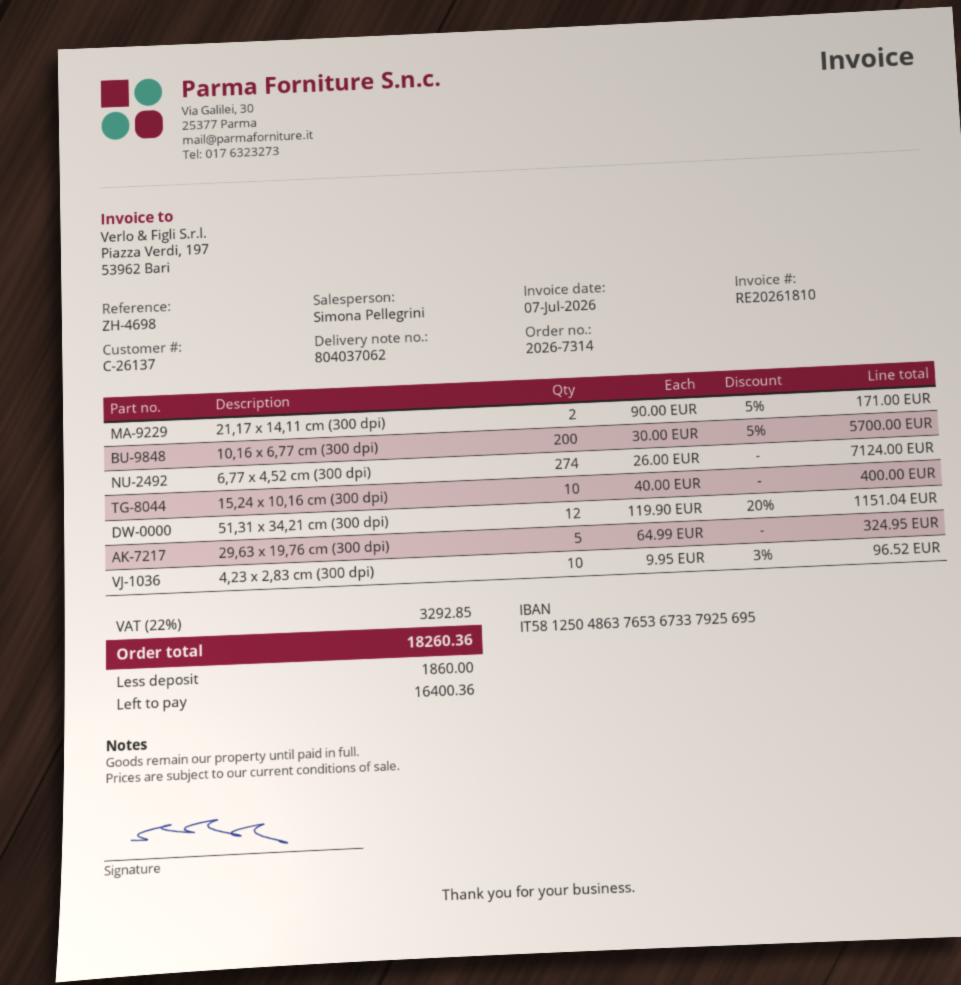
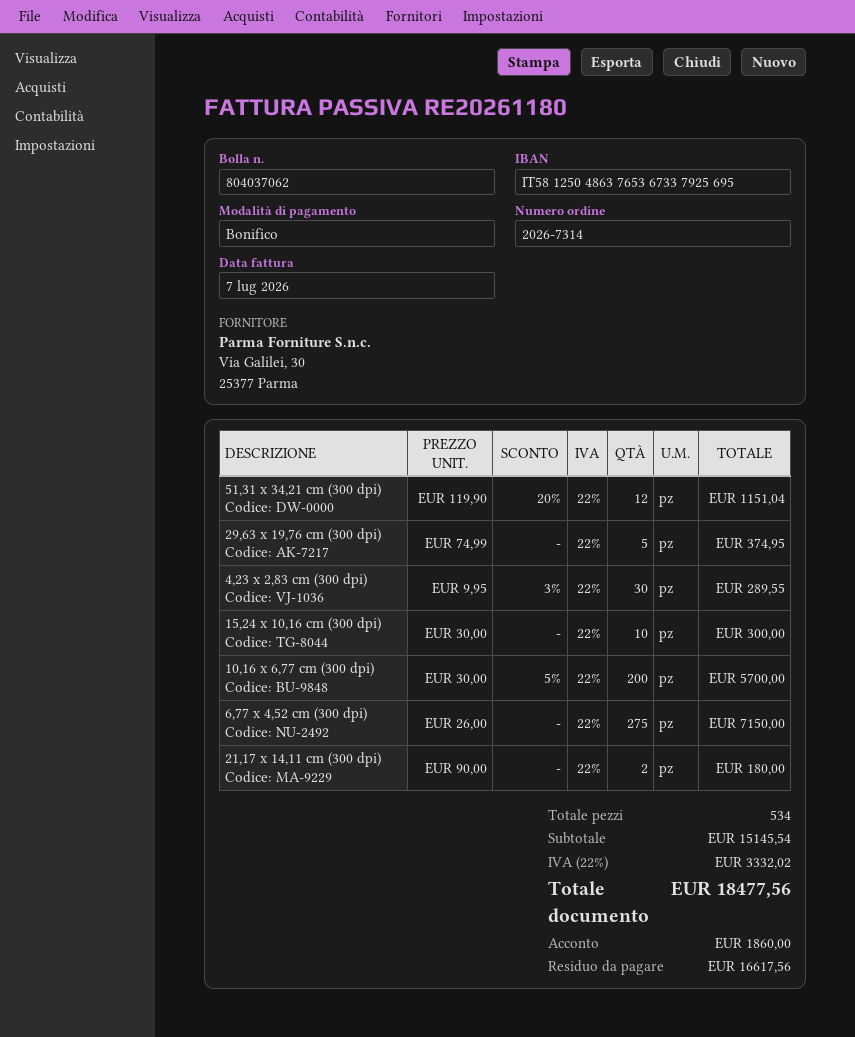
invoice number: RE20261810 -> RE20261180
21,17 x 14,11 cm (300 dpi): 2 x 90.00 - 5% = 171.00 -> 2 x 90.00 = 180.00
6,77 x 4,52 cm (300 dpi): 274 x 26.00 = 7124.00 -> 275 x 26.00 = 7150.00
15,24 x 10,16 cm (300 dpi): 10 x 40.00 = 400.00 -> 10 x 30.00 = 300.00
29,63 x 19,76 cm (300 dpi): 5 x 64.99 = 324.95 -> 5 x 74.99 = 374.95
4,23 x 2,83 cm (300 dpi): 10 x 9.95 - 3% = 96.52 -> 30 x 9.95 - 3% = 289.55
tax: 22% = 3292.85 -> 22% = 3332.02
total: 18260.36 -> 18477.56
balance: 16400.36 -> 16617.56

